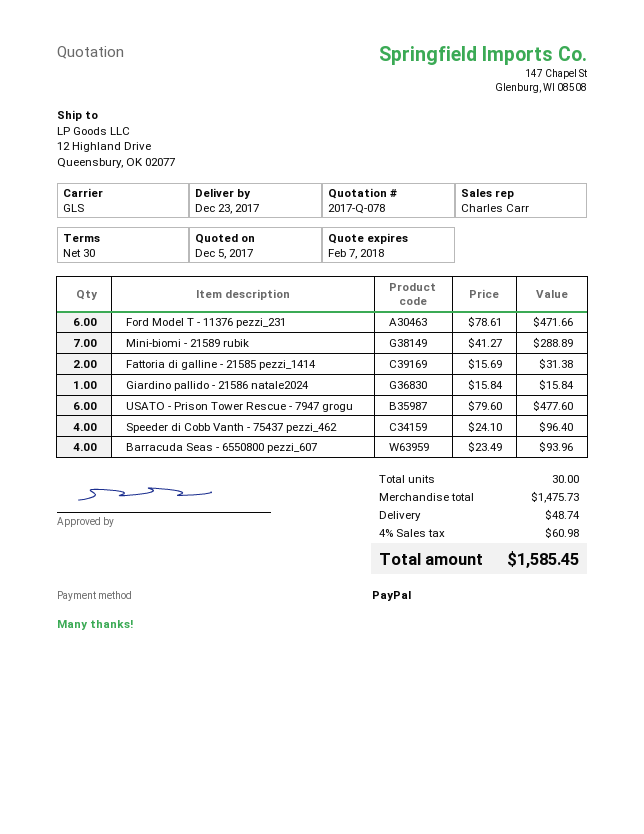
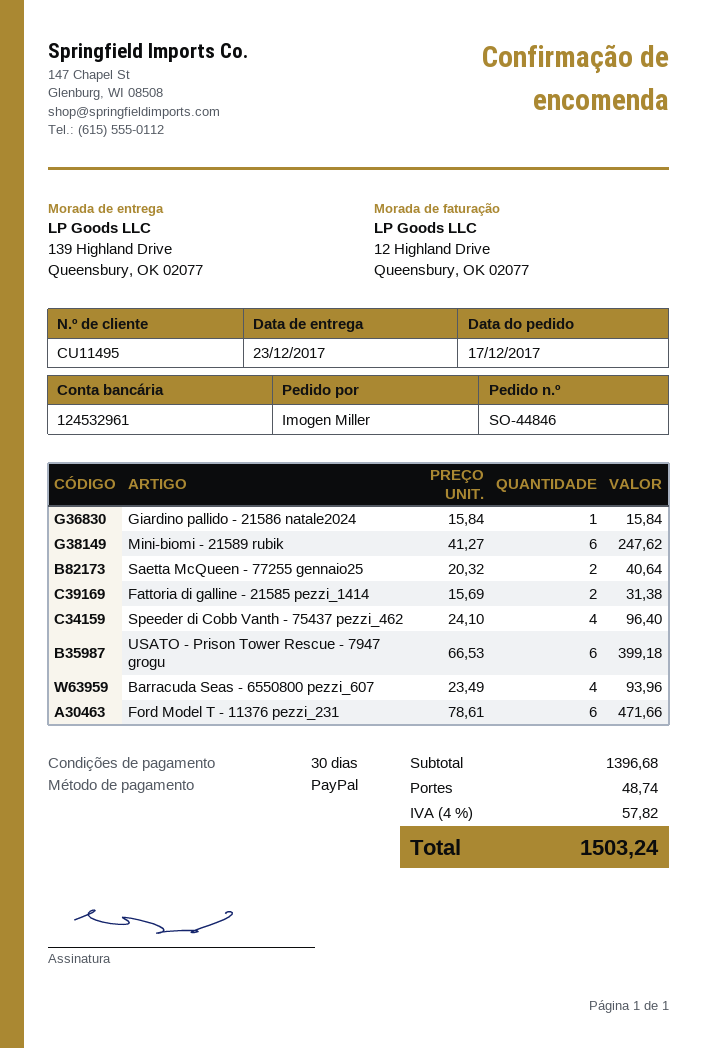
ship to: 12 Highland Drive, Queensbury, OK 02077 -> 139 Highland Drive, Queensbury, OK 02077
Mini-biomi - 21589 rubik: 7 x 41.27 = 288.89 -> 6 x 41.27 = 247.62
USATO - Prison Tower Rescue - 7947 grogu: 6 x 79.60 = 477.60 -> 6 x 66.53 = 399.18
Saetta McQueen - 77255 gennaio25: none -> 2 x 20.32 = 40.64
subtotal: 1475.73 -> 1396.68
tax: 4% = 60.98 -> 4% = 57.82
total: 1585.45 -> 1503.24

